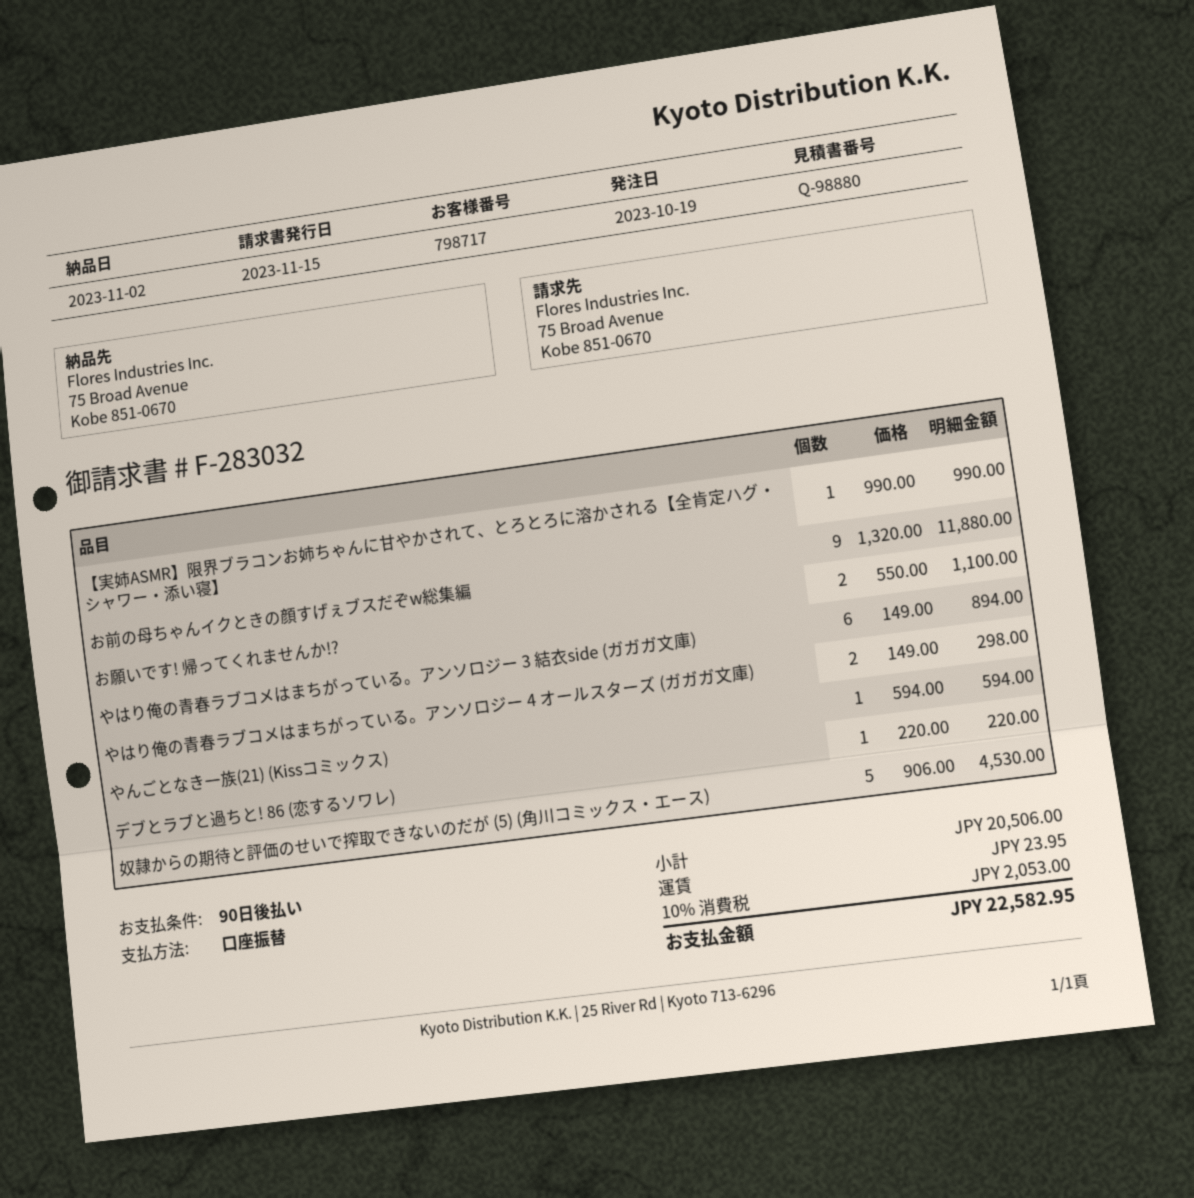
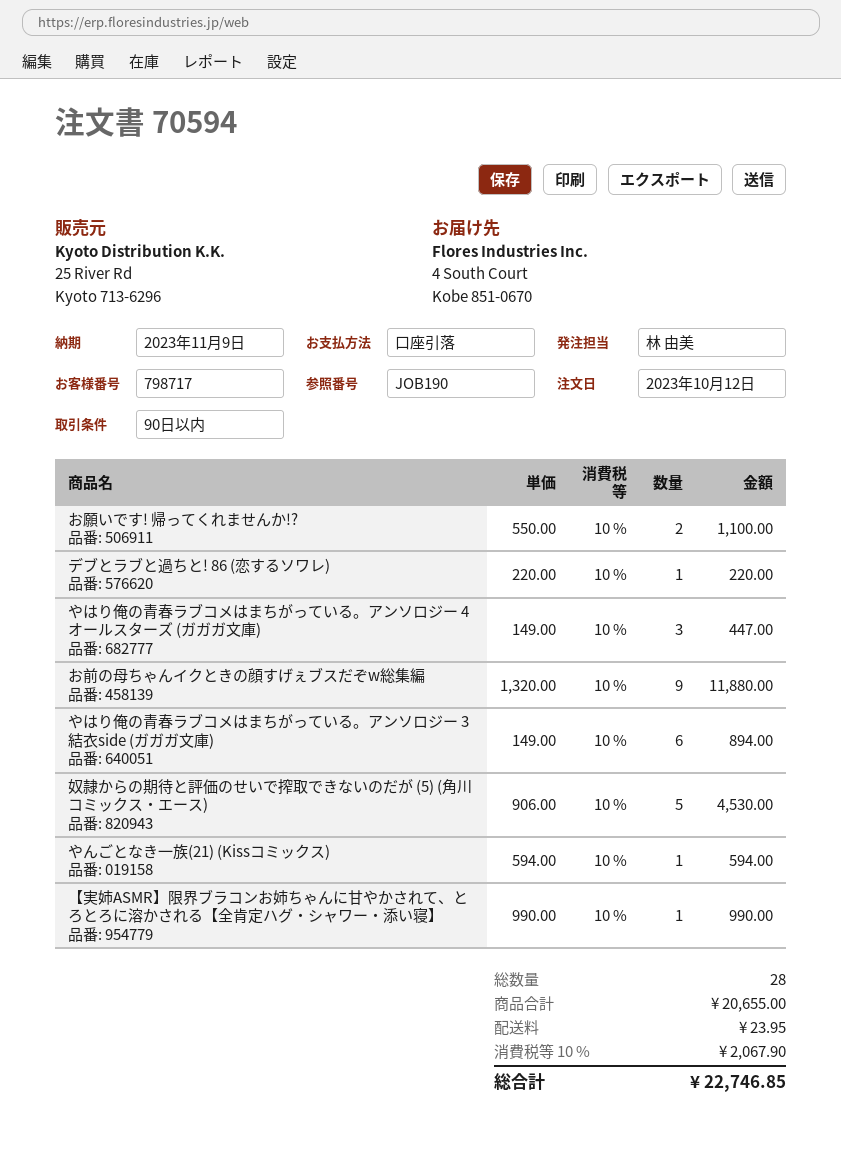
order date: 2023-10-19 -> 2023-10-12
delivery date: 2023-11-02 -> 2023-11-09
ship to: 75 Broad Avenue, Kobe 851-0670 -> 4 South Court, Kobe 851-0670
やはり俺の青春ラブコメはまちがっている。アンソロジー 4 オールスターズ (ガガガ文庫): 2 x 149.00 = 298.00 -> 3 x 149.00 = 447.00
subtotal: 20506.00 -> 20655.00
tax: 10% = 2053.00 -> 10% = 2067.90
total: 22582.95 -> 22746.85

